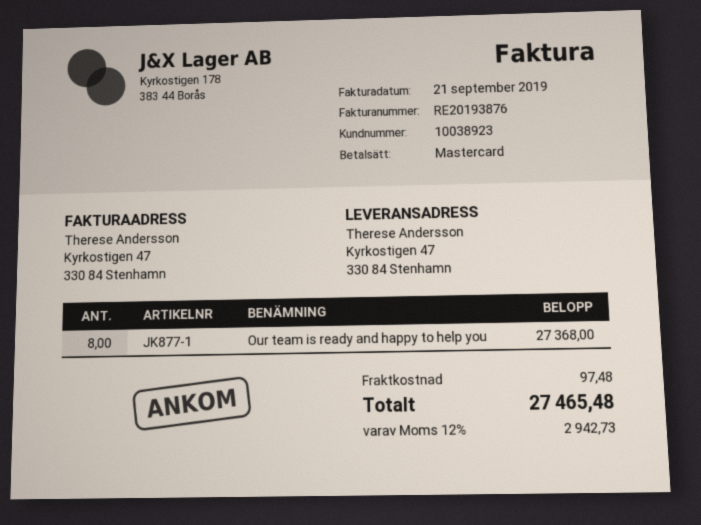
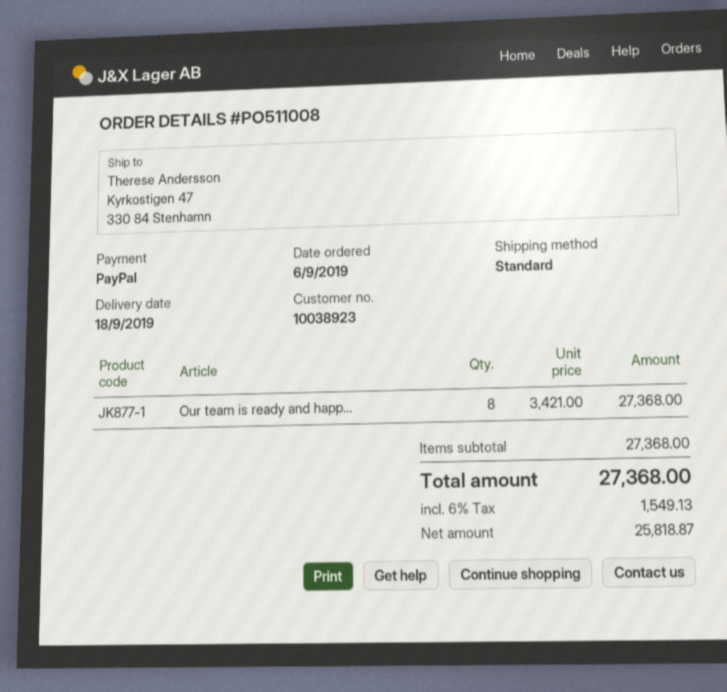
payment method: Mastercard -> PayPal
shipping: 97.48 -> none
tax: 12% = 2942.73 -> 6% = 1549.13
total: 27465.48 -> 27368.00

